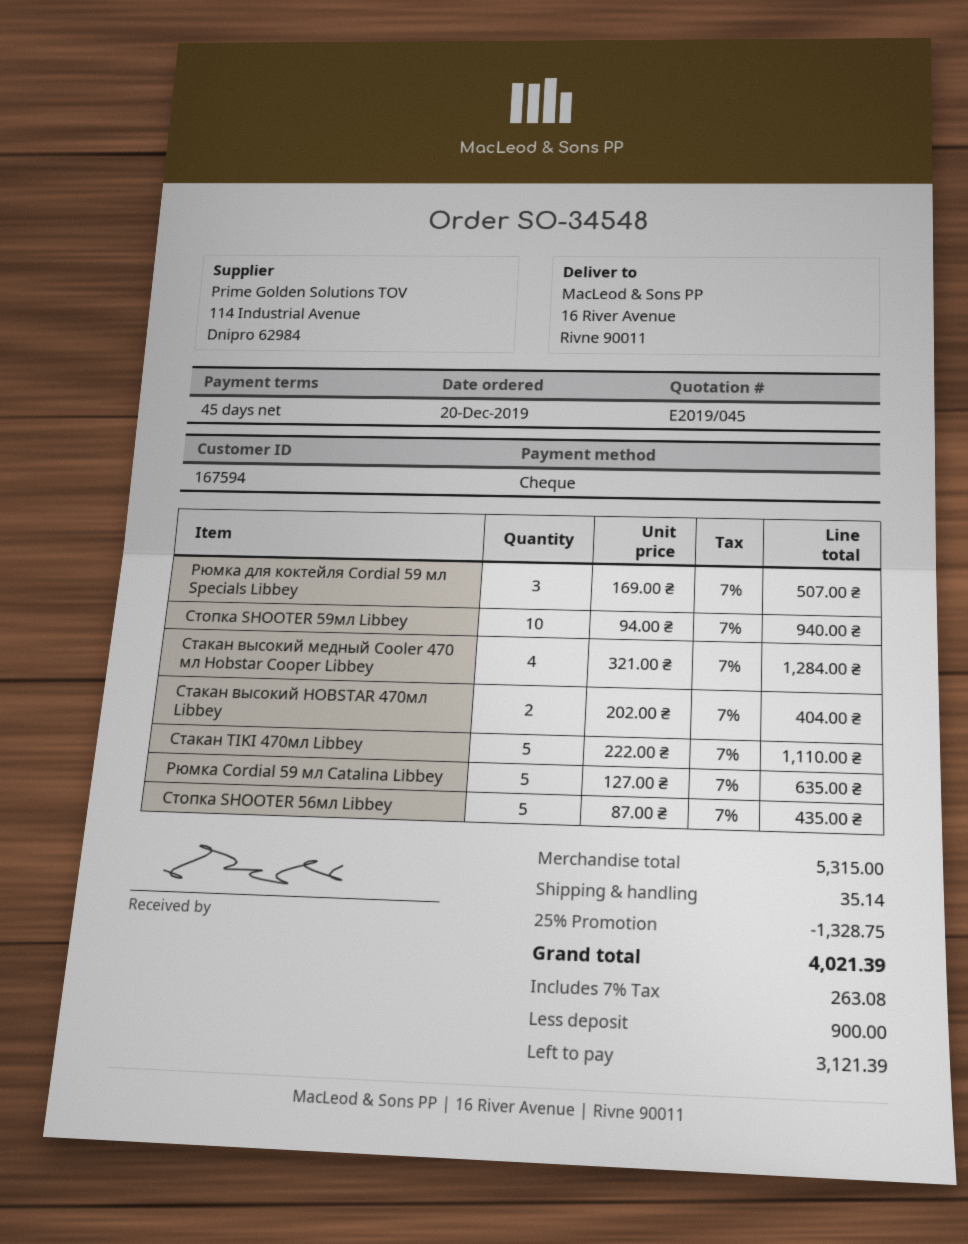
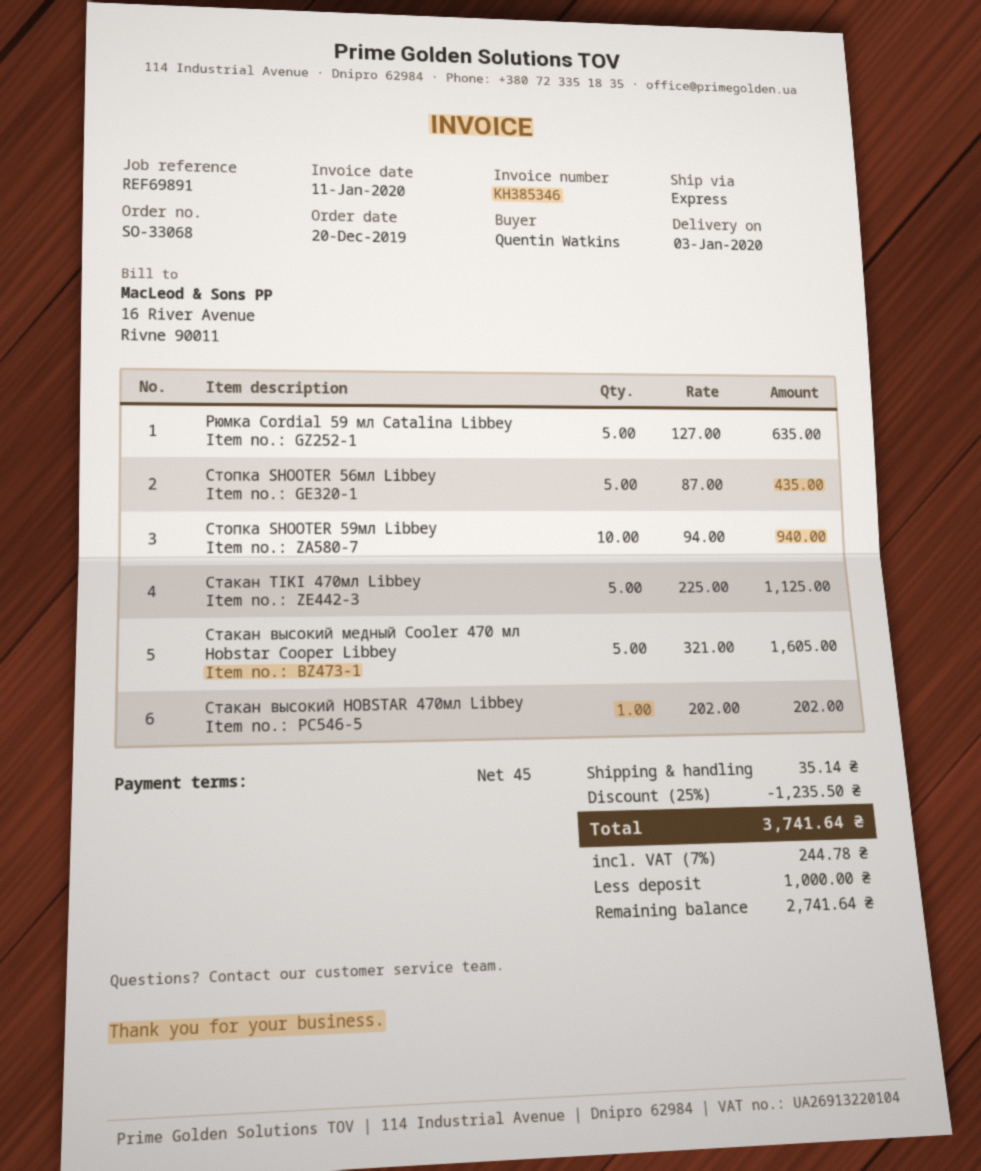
order number: SO-34548 -> SO-33068
Рюмка для коктейля Cordial 59 мл Specials Libbey: 3 x 169.00 = 507.00 -> none
Стакан высокий медный Cooler 470 мл Hobstar Cooper Libbey: 4 x 321.00 = 1284.00 -> 5 x 321.00 = 1605.00
Стакан высокий HOBSTAR 470мл Libbey: 2 x 202.00 = 404.00 -> 1 x 202.00 = 202.00
Стакан TIKI 470мл Libbey: 5 x 222.00 = 1110.00 -> 5 x 225.00 = 1125.00
discount: 25% = 1328.75 -> 25% = 1235.50
tax: 7% = 263.08 -> 7% = 244.78
total: 4021.39 -> 3741.64
deposit: 900.00 -> 1000.00
balance: 3121.39 -> 2741.64

